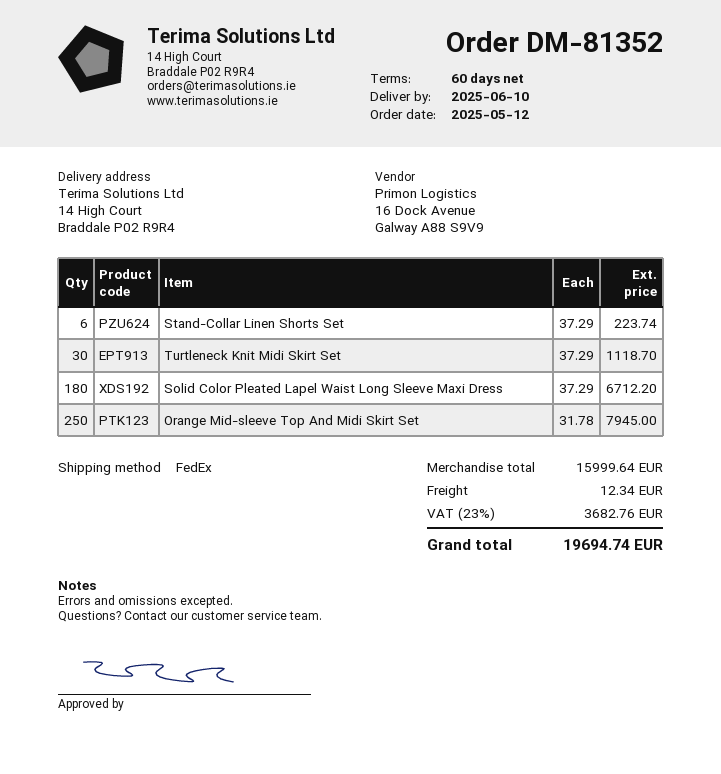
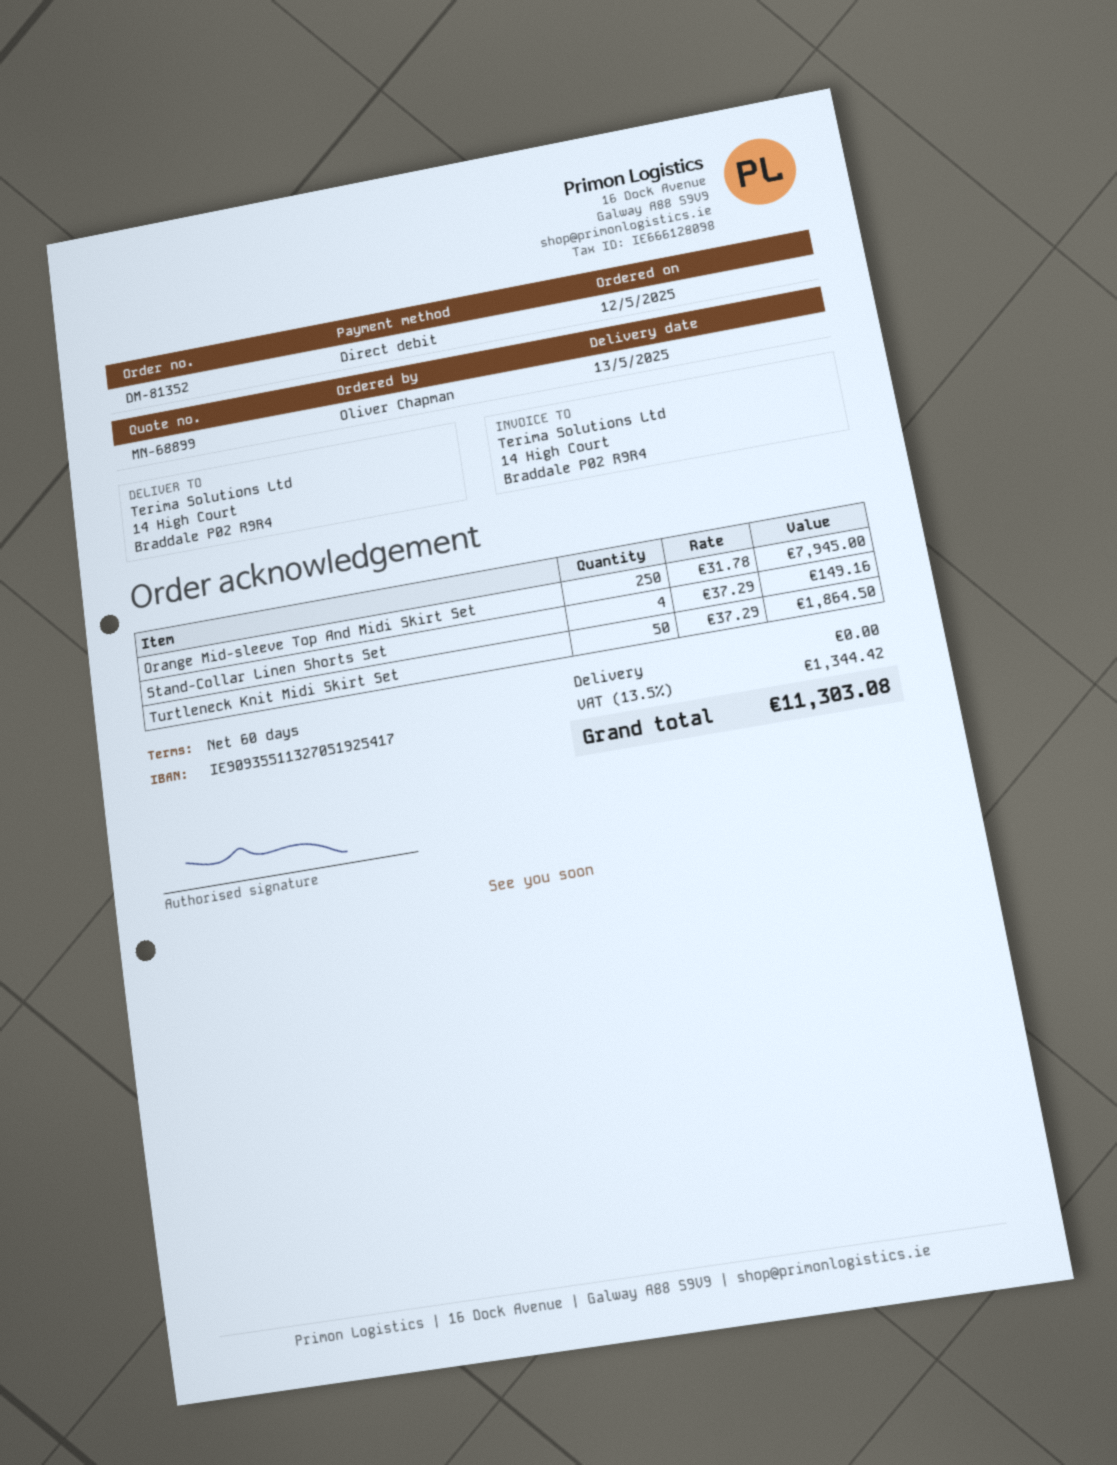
delivery date: 2025-06-10 -> 2025-05-13
Stand-Collar Linen Shorts Set: 6 x 37.29 = 223.74 -> 4 x 37.29 = 149.16
Turtleneck Knit Midi Skirt Set: 30 x 37.29 = 1118.70 -> 50 x 37.29 = 1864.50
Solid Color Pleated Lapel Waist Long Sleeve Maxi Dress: 180 x 37.29 = 6712.20 -> none
shipping: 12.34 -> 0.00
tax: 23% = 3682.76 -> 13.5% = 1344.42
total: 19694.74 -> 11303.08

